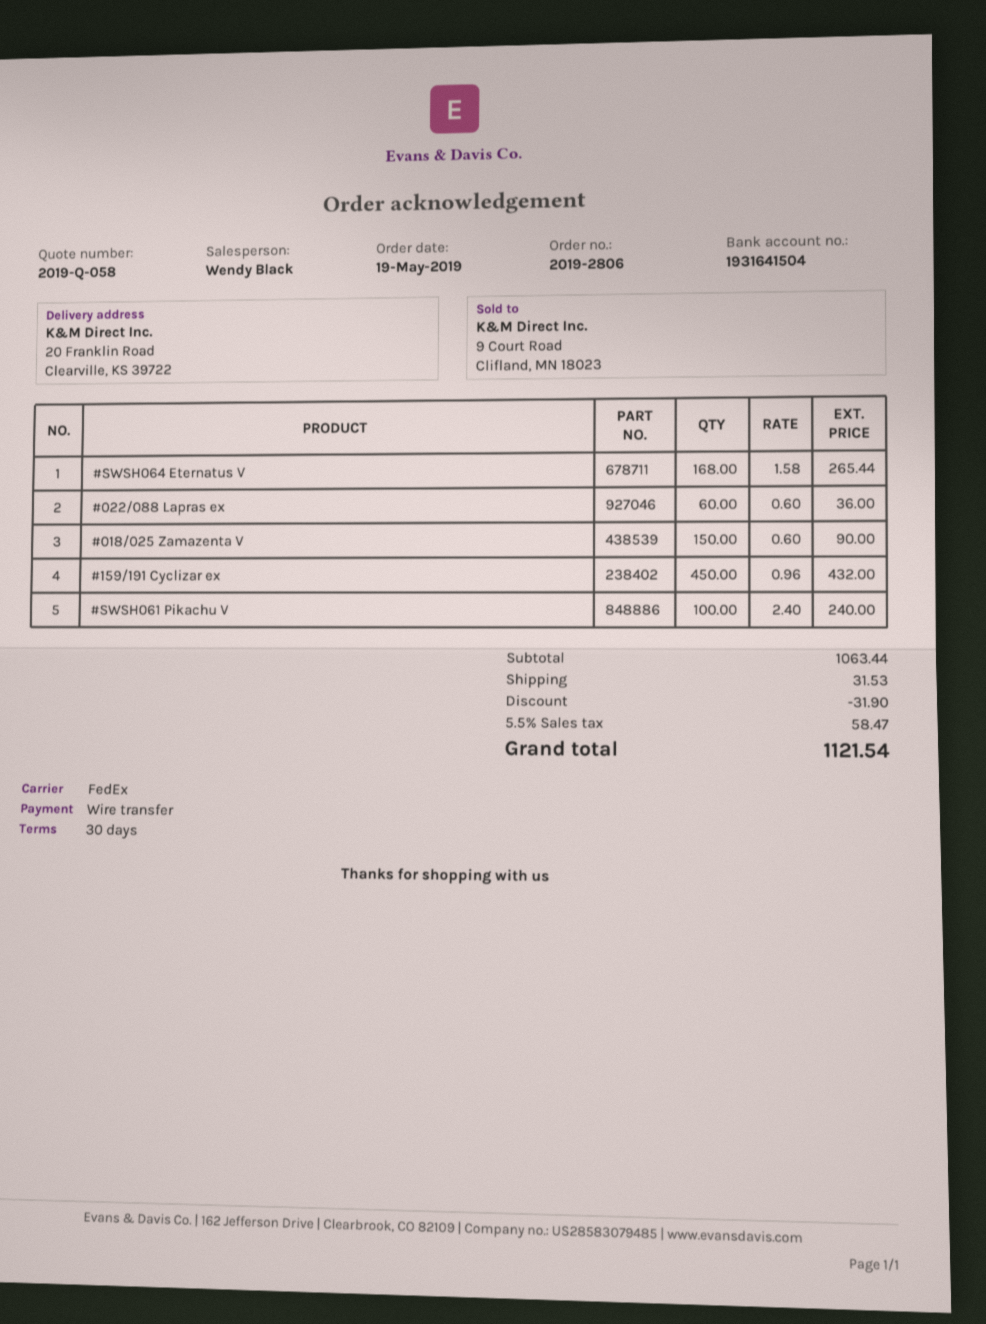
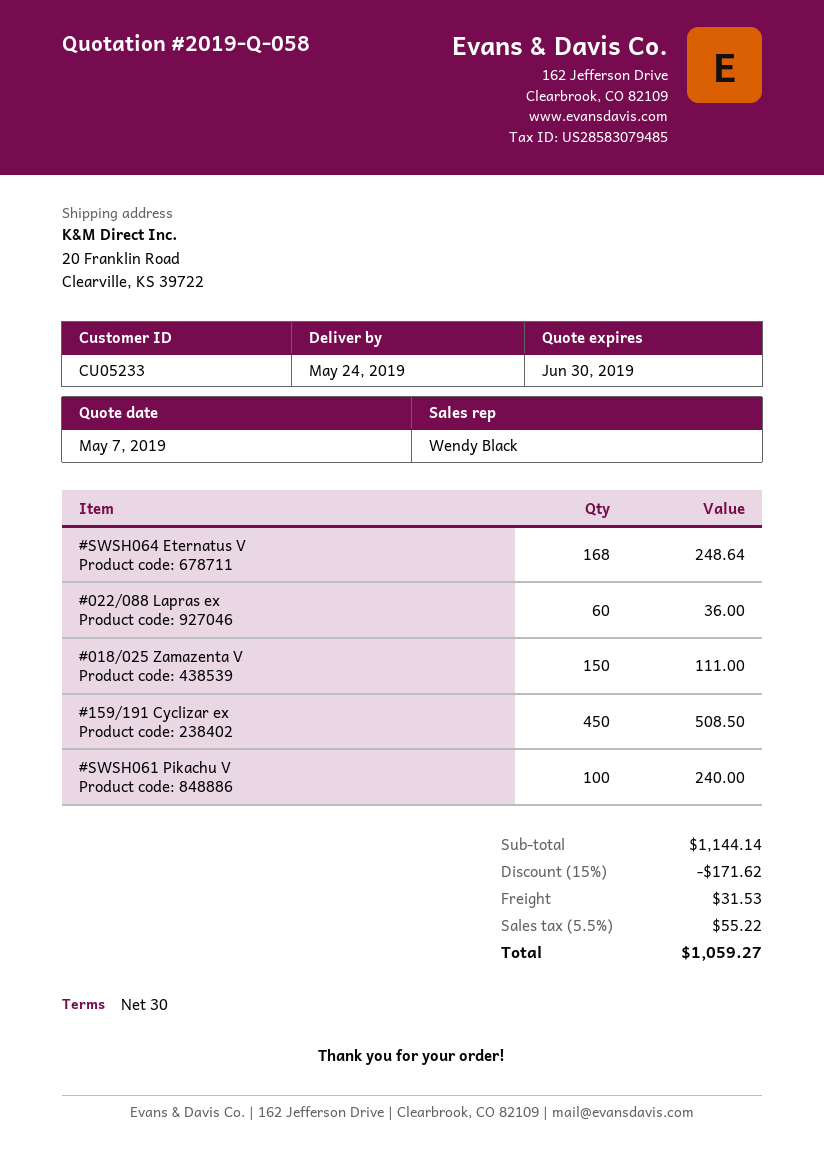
#SWSH064 Eternatus V: 168 for 265.44 -> 168 for 248.64
#018/025 Zamazenta V: 150 for 90.00 -> 150 for 111.00
#159/191 Cyclizar ex: 450 for 432.00 -> 450 for 508.50
subtotal: 1063.44 -> 1144.14
discount: 31.90 -> 171.62
tax: 5.5% = 58.47 -> 5.5% = 55.22
total: 1121.54 -> 1059.27

